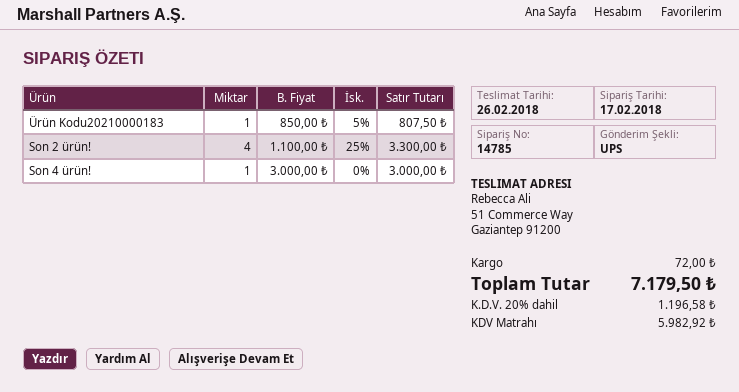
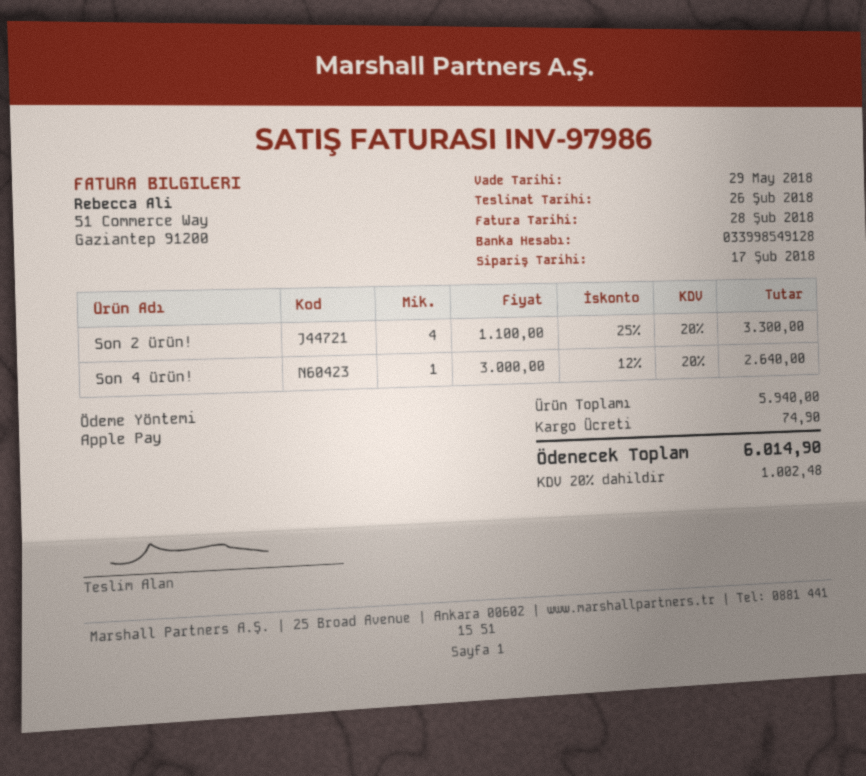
Ürün Kodu20210000183: 1 x 850.00 - 5% = 807.50 -> none
Son 4 ürün!: 1 x 3000.00 = 3000.00 -> 1 x 3000.00 - 12% = 2640.00
shipping: 72.00 -> 74.90
tax: 20% = 1196.58 -> 20% = 1002.48
total: 7179.50 -> 6014.90

